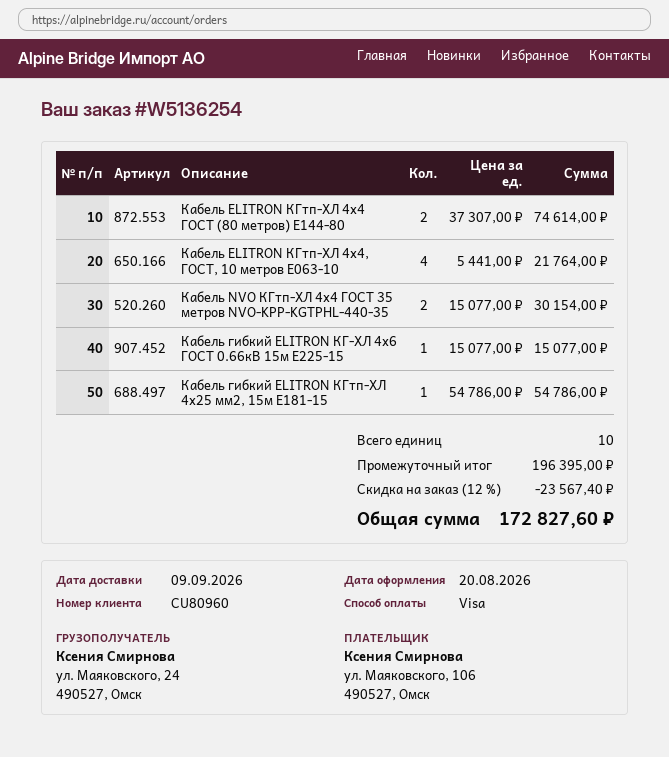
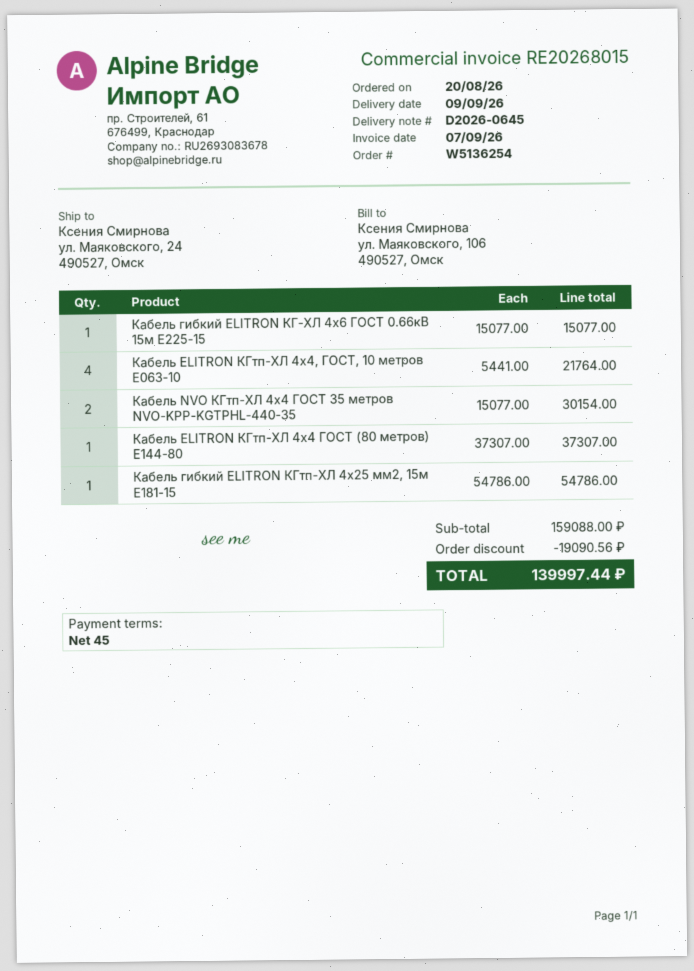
Кабель ELITRON КГтп-ХЛ 4x4 ГОСТ (80 метров) E144-80: 2 x 37307.00 = 74614.00 -> 1 x 37307.00 = 37307.00
subtotal: 196395.00 -> 159088.00
discount: 23567.40 -> 19090.56
total: 172827.60 -> 139997.44

